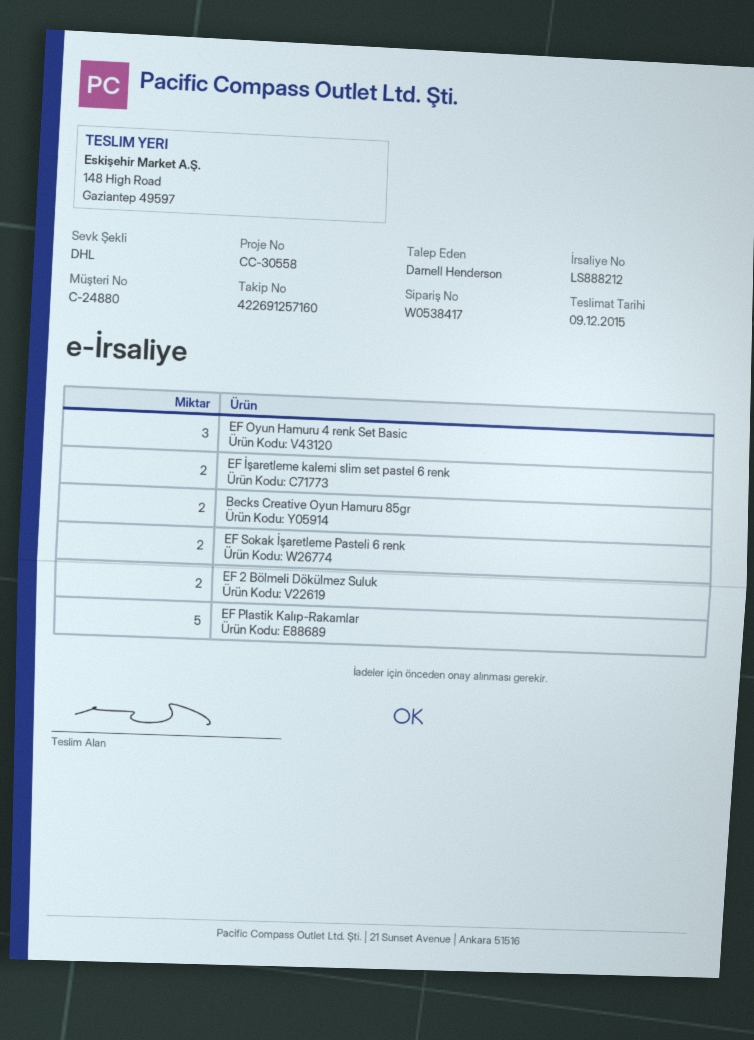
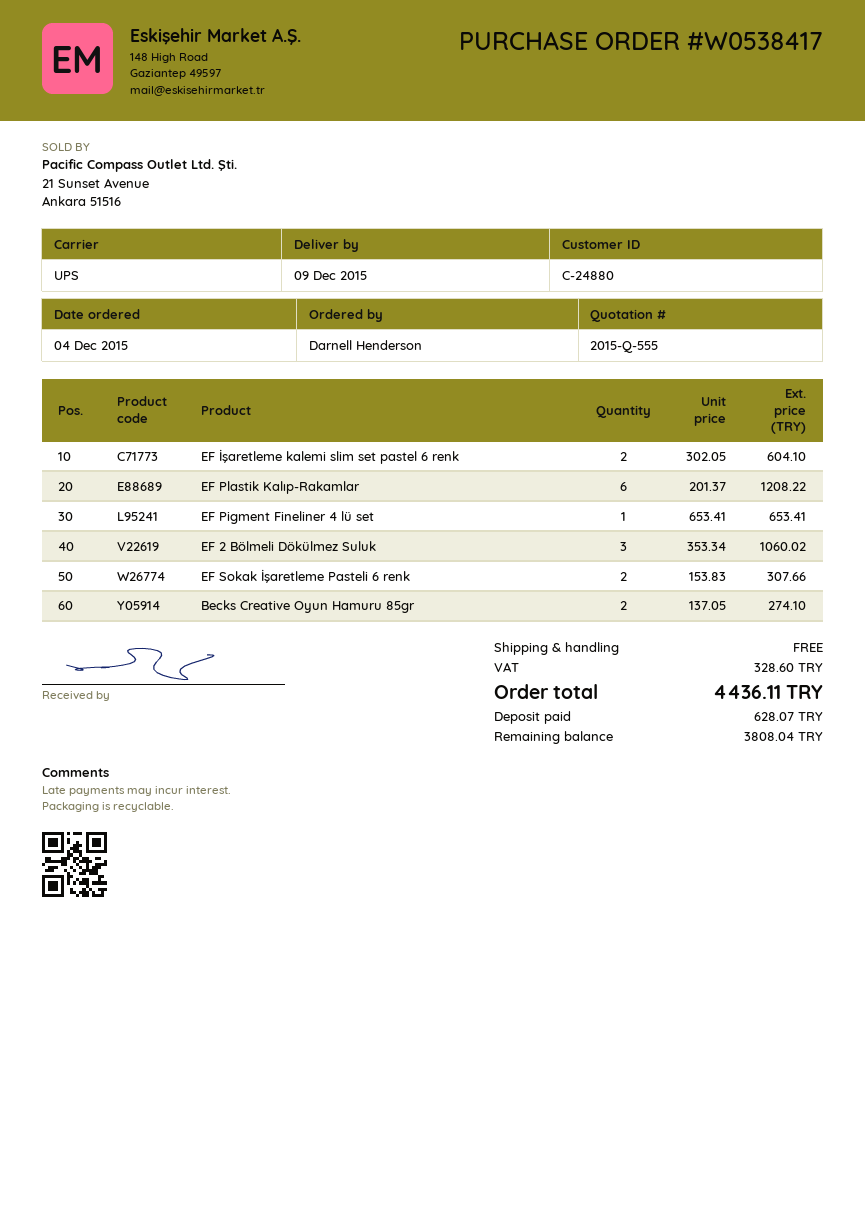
shipping method: DHL -> UPS
EF Oyun Hamuru 4 renk Set Basic: 3 -> none
EF 2 Bölmeli Dökülmez Suluk: 2 -> 3
EF Plastik Kalıp-Rakamlar: 5 -> 6
EF Pigment Fineliner 4 lü set: none -> 1

